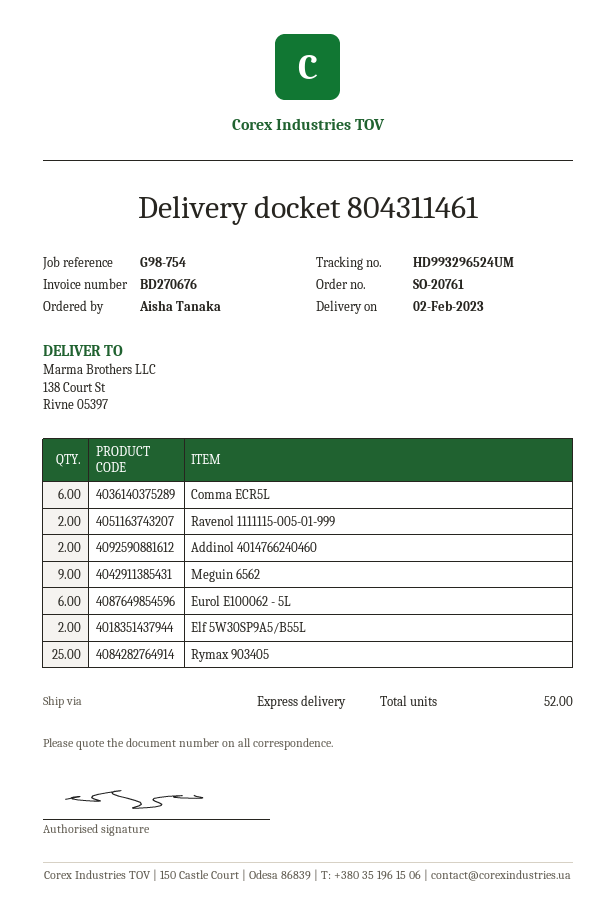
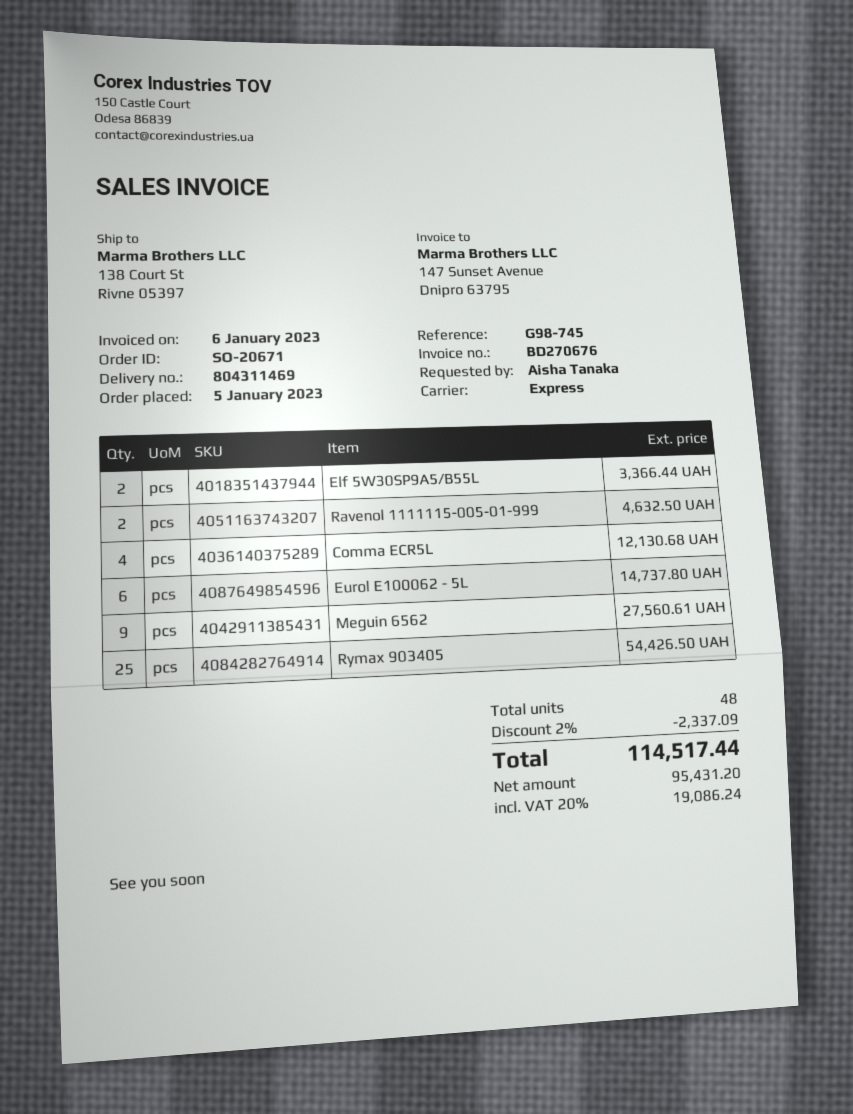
order number: SO-20761 -> SO-20671
delivery note number: 804311461 -> 804311469
reference: G98-754 -> G98-745
Comma ECR5L: 6 -> 4
Addinol 4014766240460: 2 -> none
total quantity: 52 -> 48

